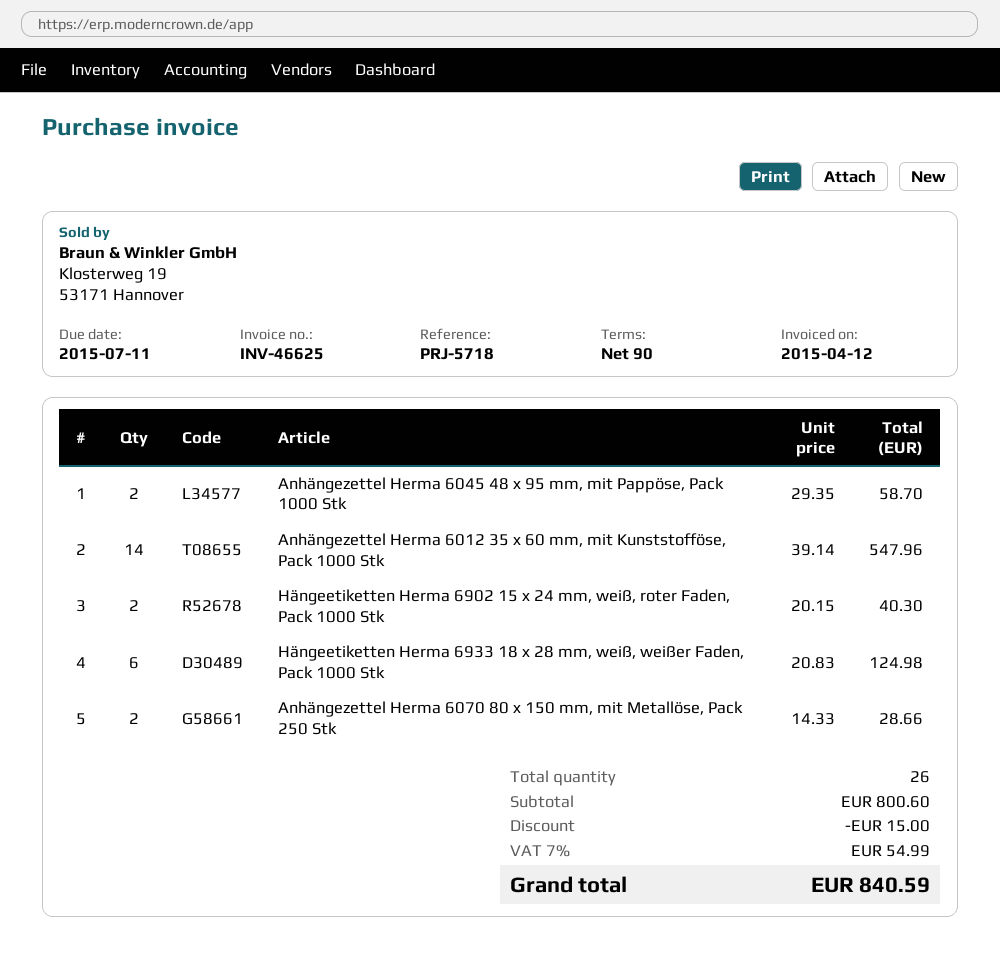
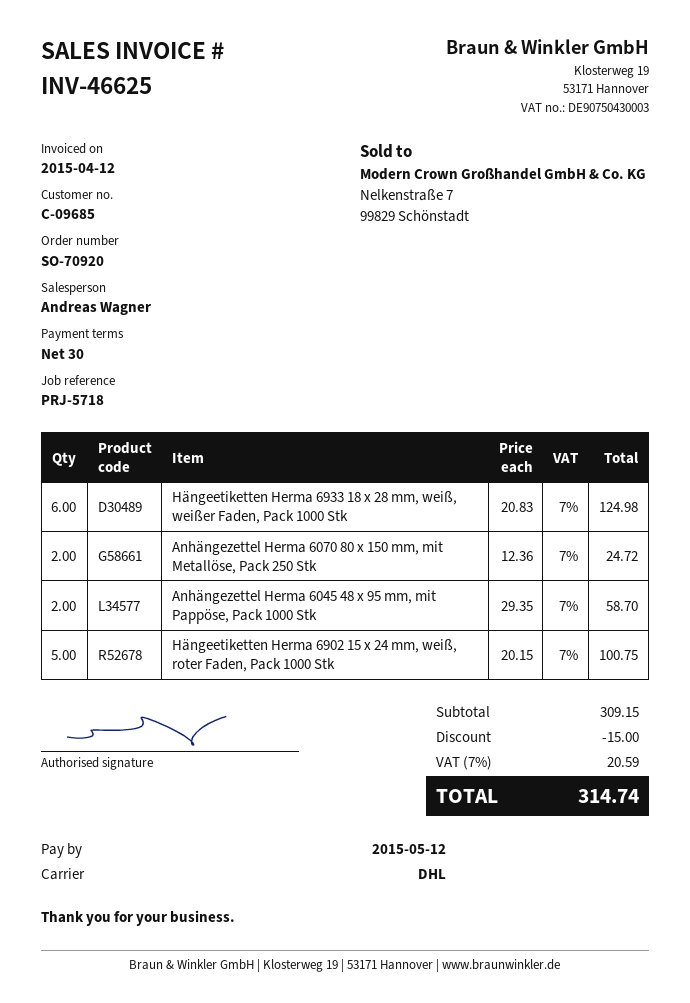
payment terms: 90 days -> 30 days
due date: 2015-07-11 -> 2015-05-12
Anhängezettel Herma 6012 35 x 60 mm, mit Kunststofföse, Pack 1000 Stk: 14 x 39.14 = 547.96 -> none
Hängeetiketten Herma 6902 15 x 24 mm, weiß, roter Faden, Pack 1000 Stk: 2 x 20.15 = 40.30 -> 5 x 20.15 = 100.75
Anhängezettel Herma 6070 80 x 150 mm, mit Metallöse, Pack 250 Stk: 2 x 14.33 = 28.66 -> 2 x 12.36 = 24.72
subtotal: 800.60 -> 309.15
tax: 7% = 54.99 -> 7% = 20.59
total: 840.59 -> 314.74

